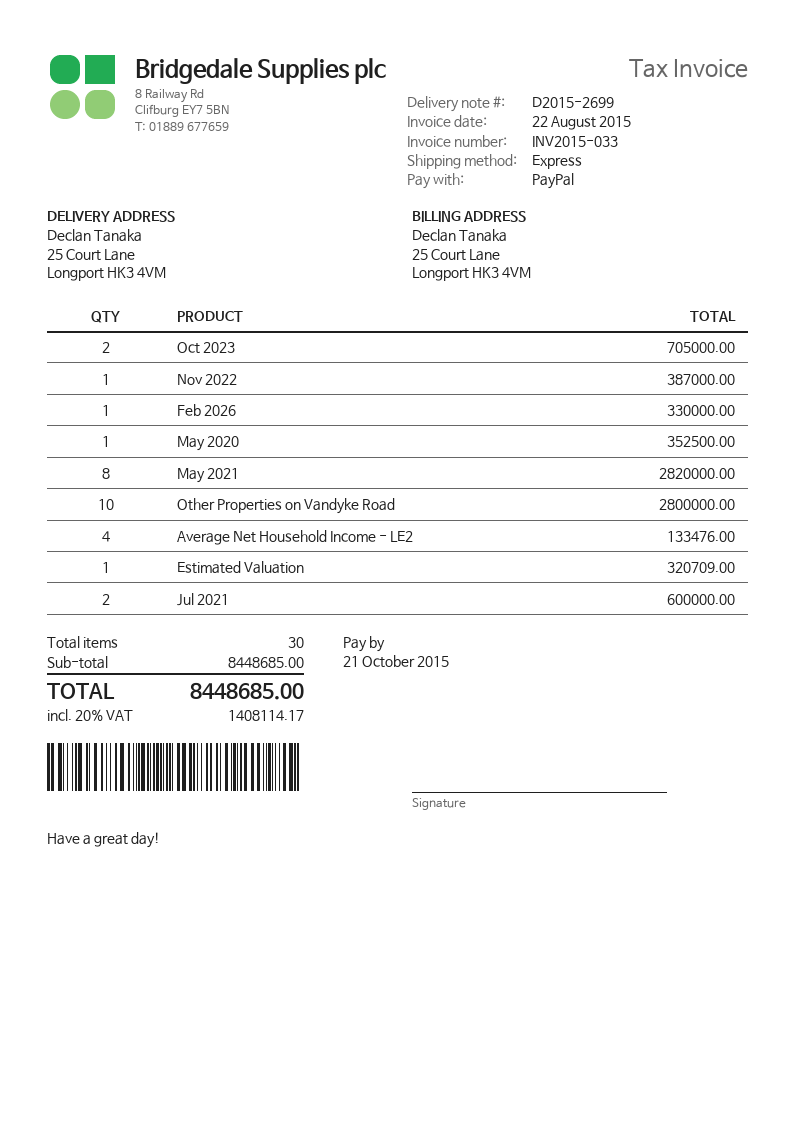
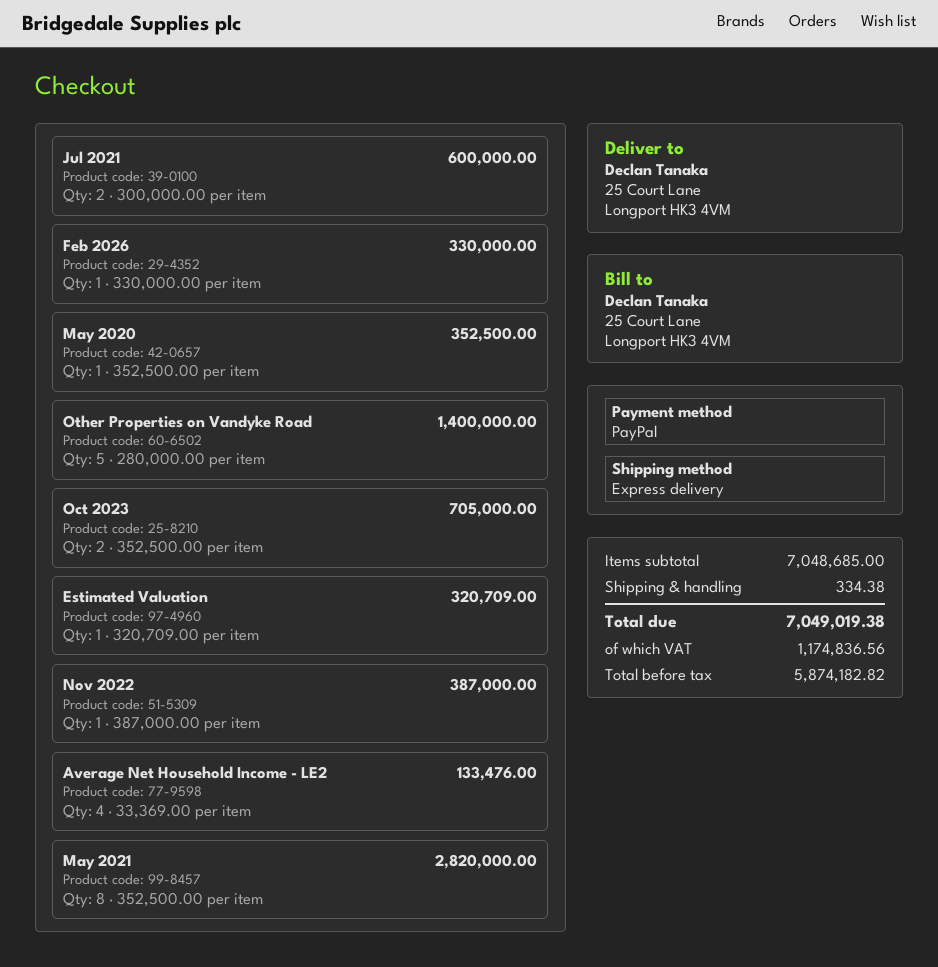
Other Properties on Vandyke Road: 10 for 2800000.00 -> 5 for 1400000.00
subtotal: 8448685.00 -> 7048685.00
shipping: none -> 334.38
tax: 1408114.17 -> 1174836.56
total: 8448685.00 -> 7049019.38

